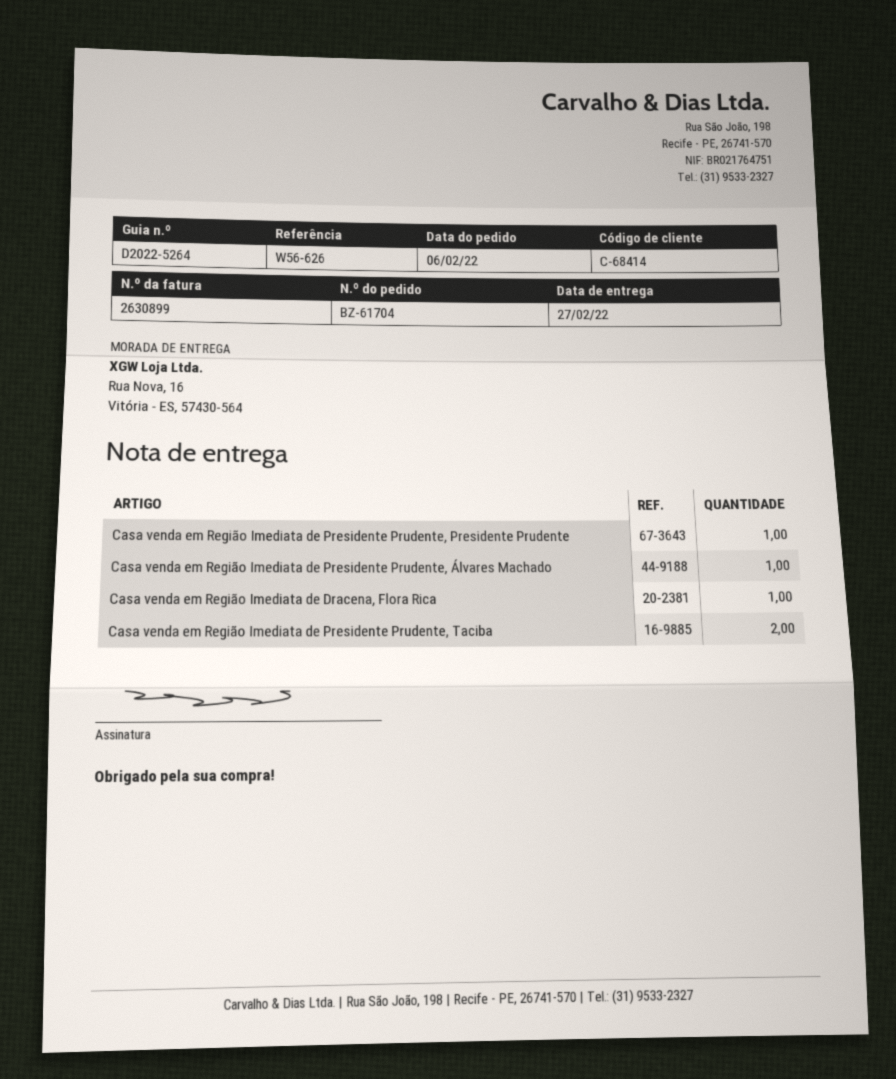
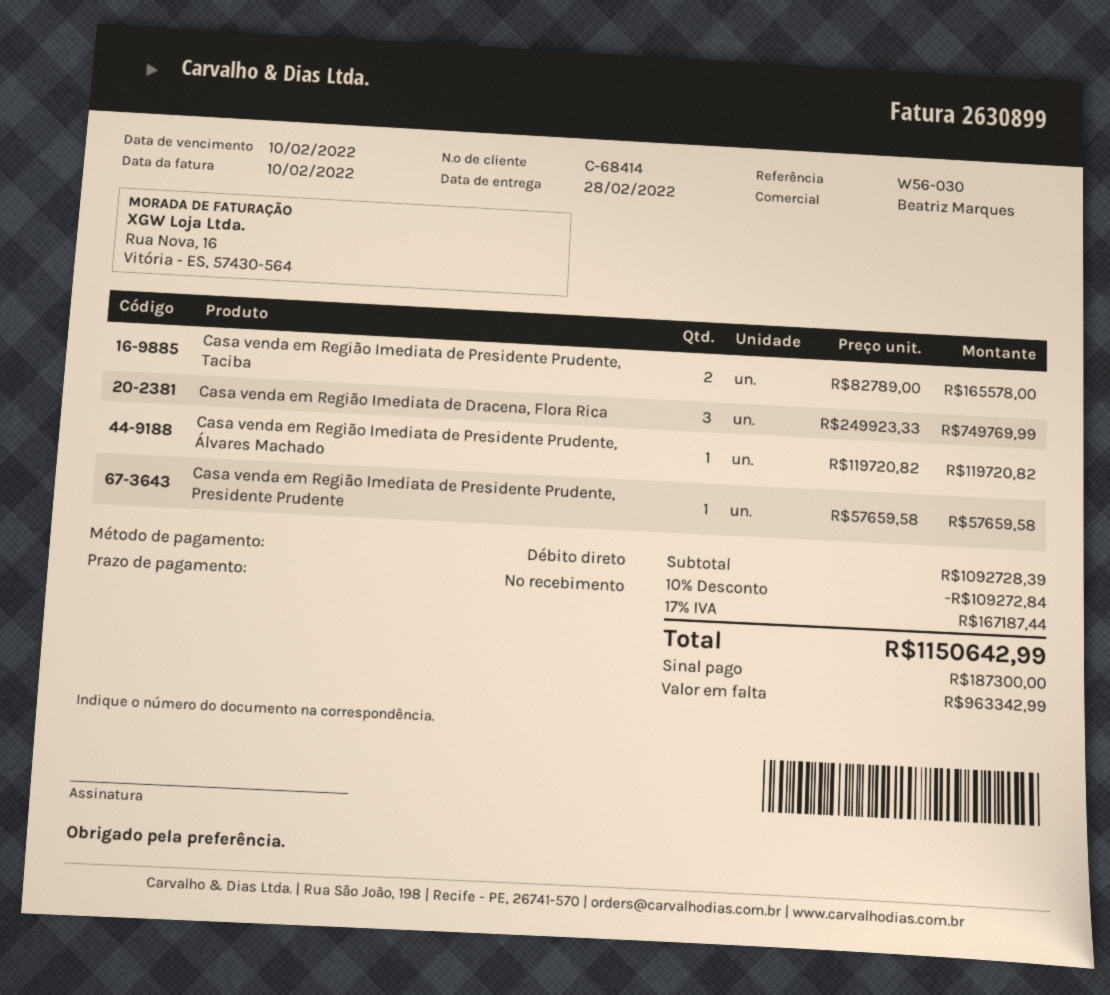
delivery date: 2022-02-27 -> 2022-02-28
reference: W56-626 -> W56-030
Casa venda em Região Imediata de Dracena, Flora Rica: 1 -> 3

